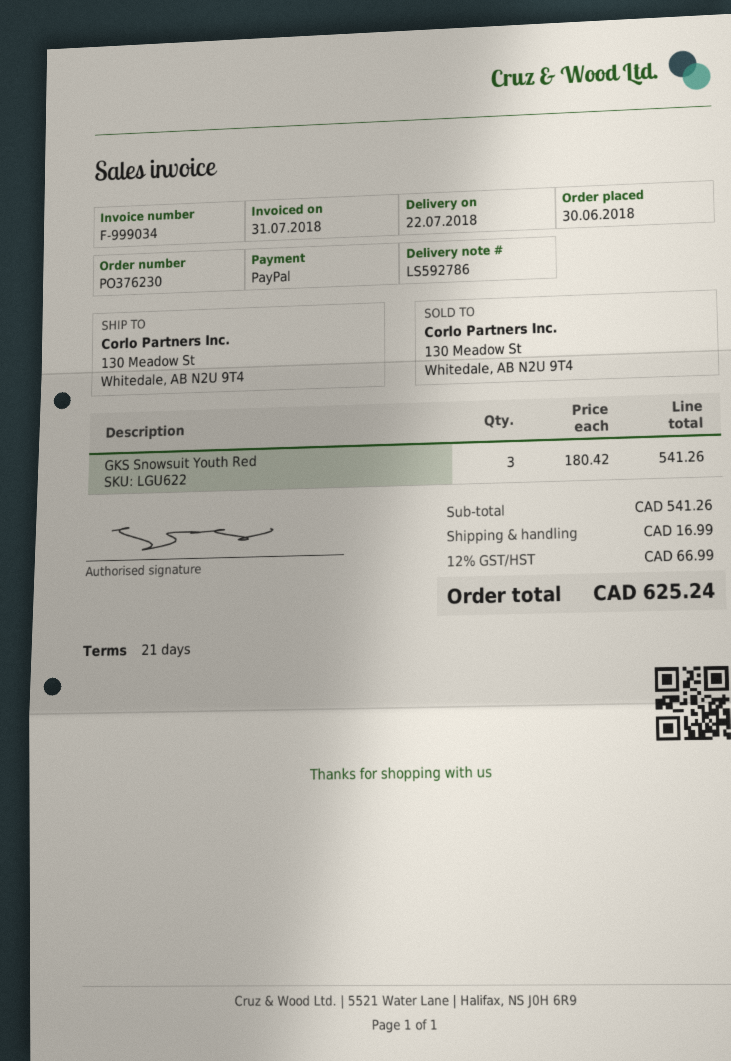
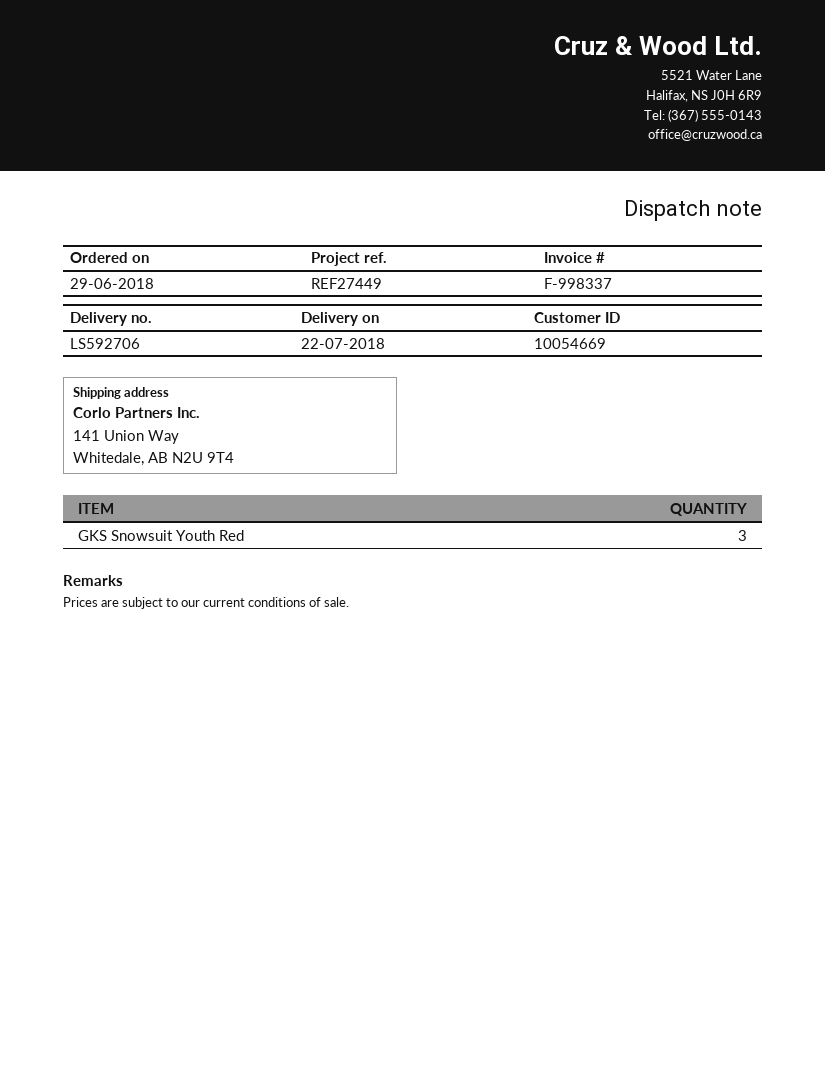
order date: 2018-06-30 -> 2018-06-29
delivery note number: LS592786 -> LS592706
invoice number: F-999034 -> F-998337
ship to: 130 Meadow St, Whitedale, AB N2U 9T4 -> 141 Union Way, Whitedale, AB N2U 9T4

